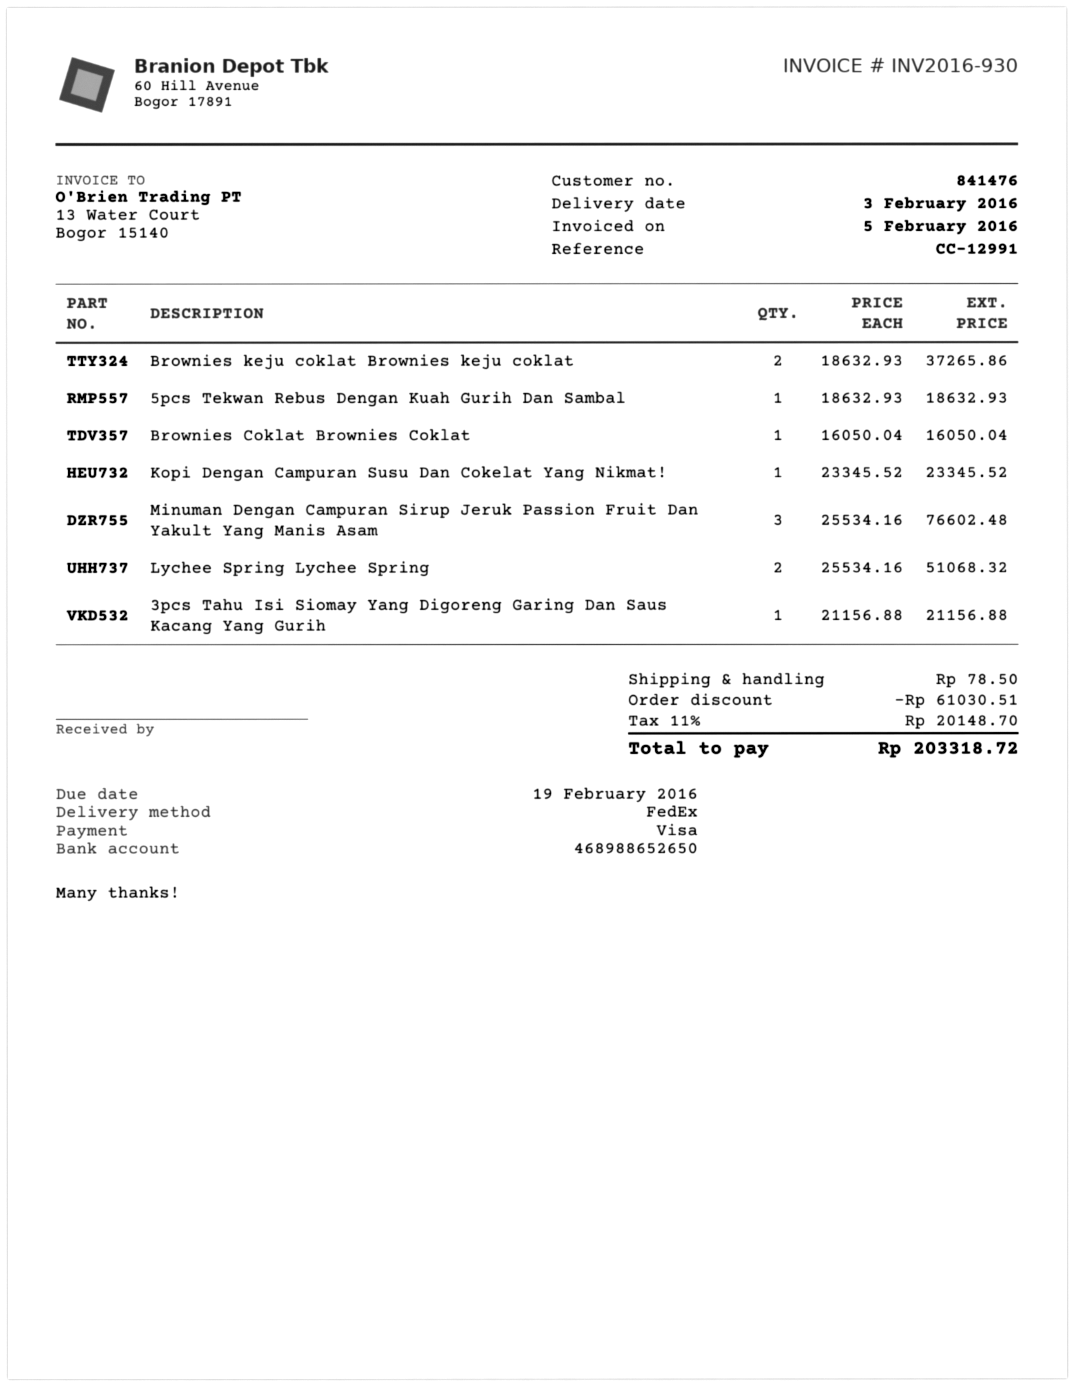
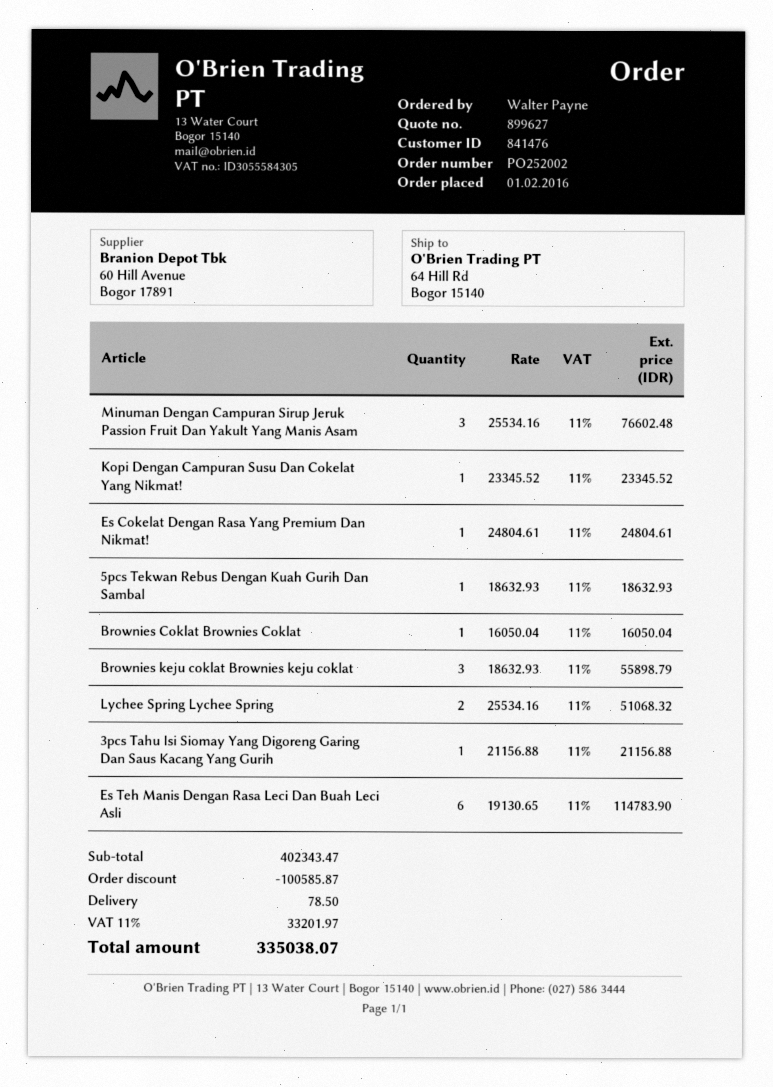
Brownies keju coklat Brownies keju coklat: 2 x 18632.93 = 37265.86 -> 3 x 18632.93 = 55898.79
Es Cokelat Dengan Rasa Yang Premium Dan Nikmat!: none -> 1 x 24804.61 = 24804.61
Es Teh Manis Dengan Rasa Leci Dan Buah Leci Asli: none -> 6 x 19130.65 = 114783.90
discount: 61030.51 -> 100585.87
tax: 11% = 20148.70 -> 11% = 33201.97
total: 203318.72 -> 335038.07

